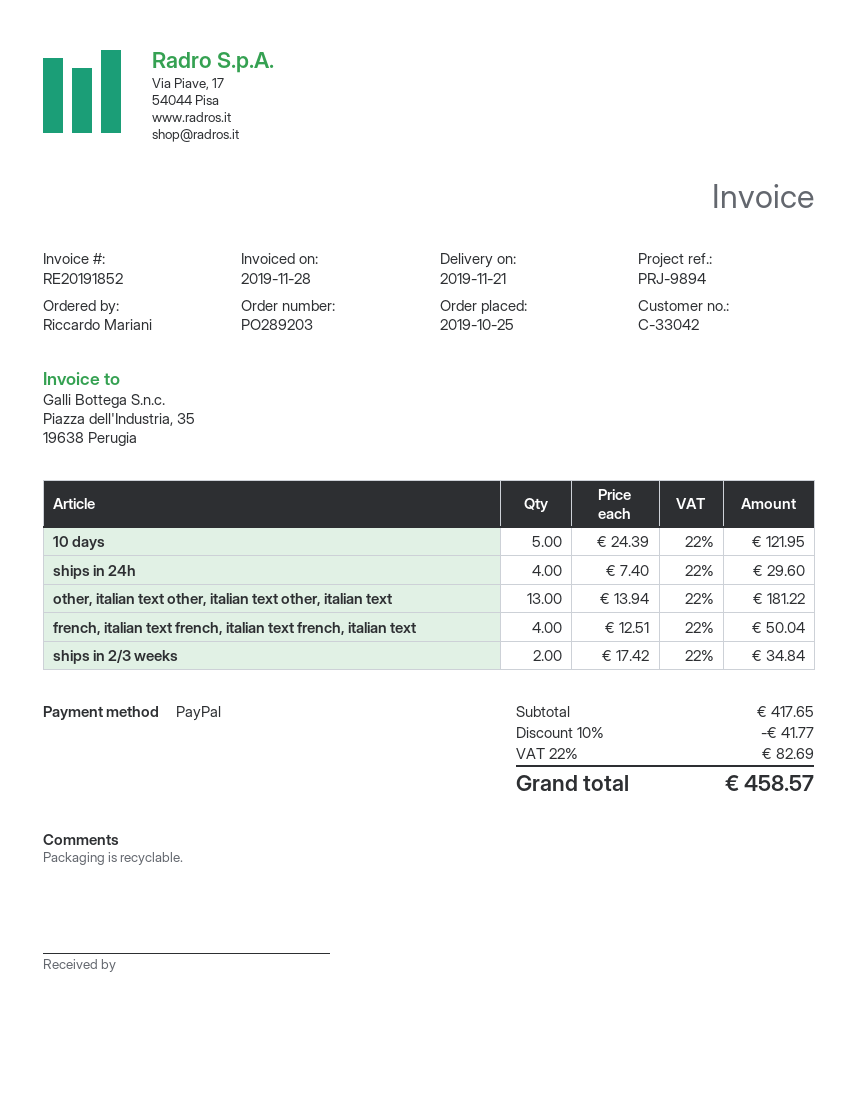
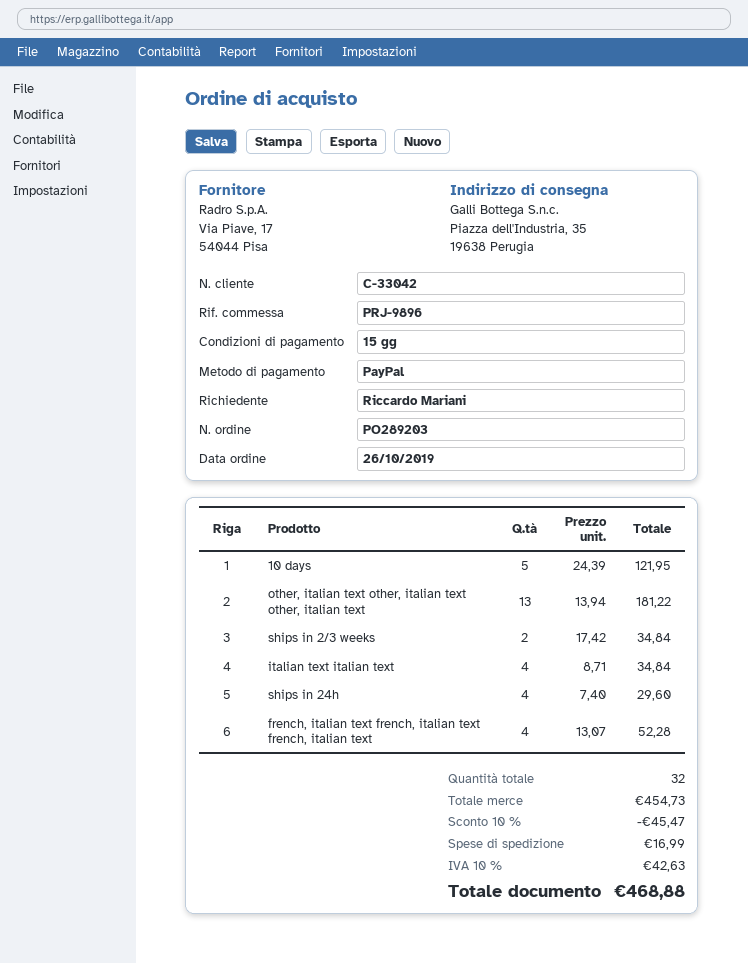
order date: 2019-10-25 -> 2019-10-26
reference: PRJ-9894 -> PRJ-9896
french, italian text french, italian text french, italian text: 4 x 12.51 = 50.04 -> 4 x 13.07 = 52.28
italian text italian text: none -> 4 x 8.71 = 34.84
subtotal: 417.65 -> 454.73
discount: 10% = 41.77 -> 10% = 45.47
shipping: none -> 16.99
tax: 22% = 82.69 -> 10% = 42.63
total: 458.57 -> 468.88

